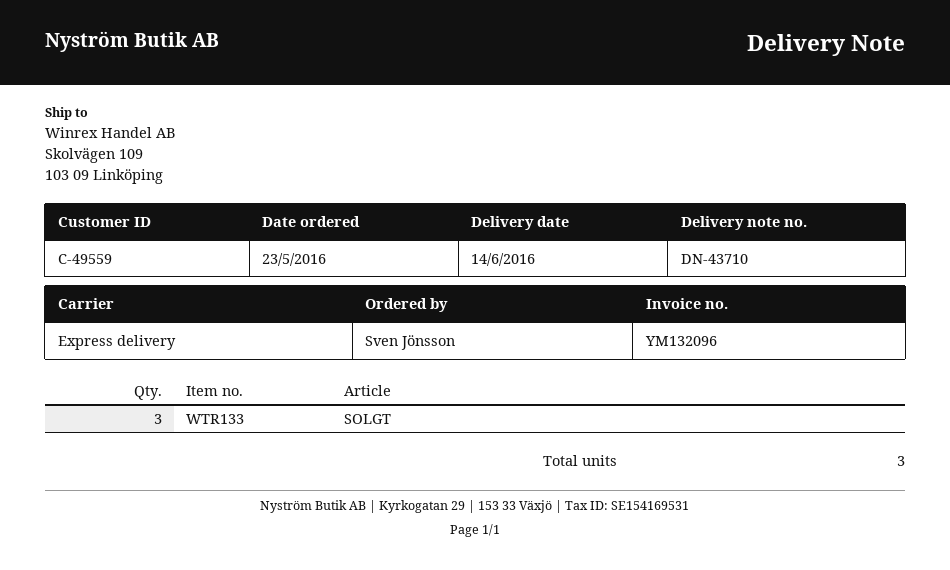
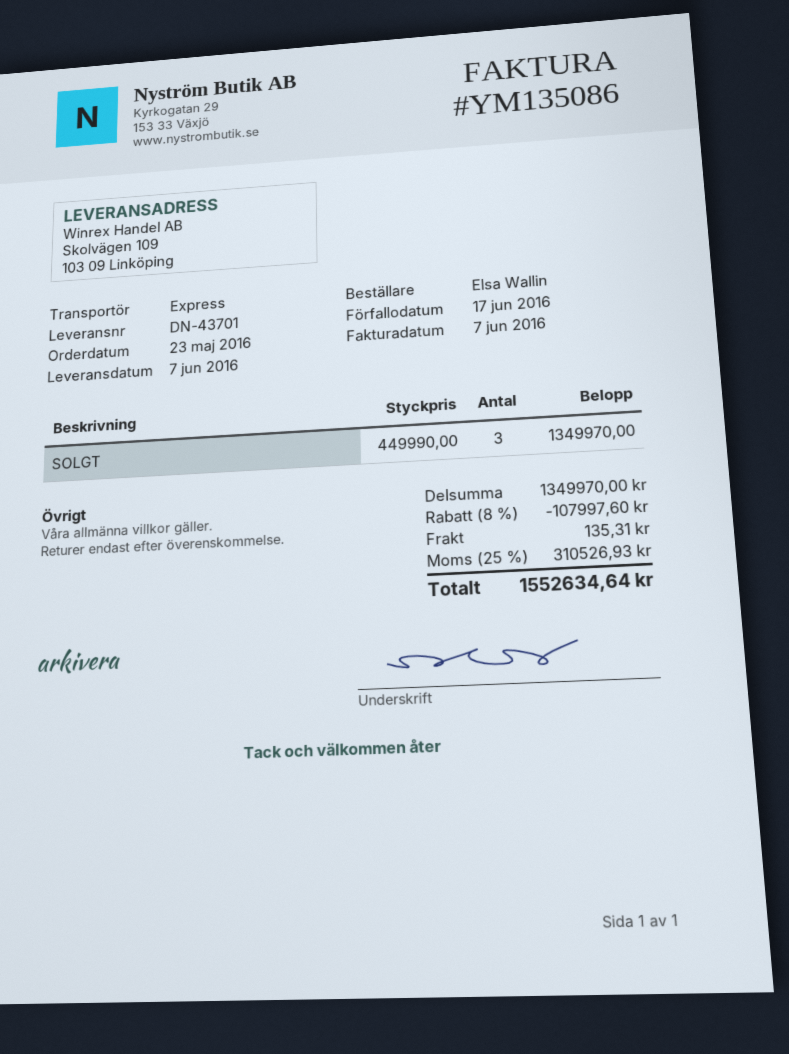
delivery note number: DN-43710 -> DN-43701
delivery date: 2016-06-14 -> 2016-06-07
invoice number: YM132096 -> YM135086
ordered by: Sven Jönsson -> Elsa Wallin

